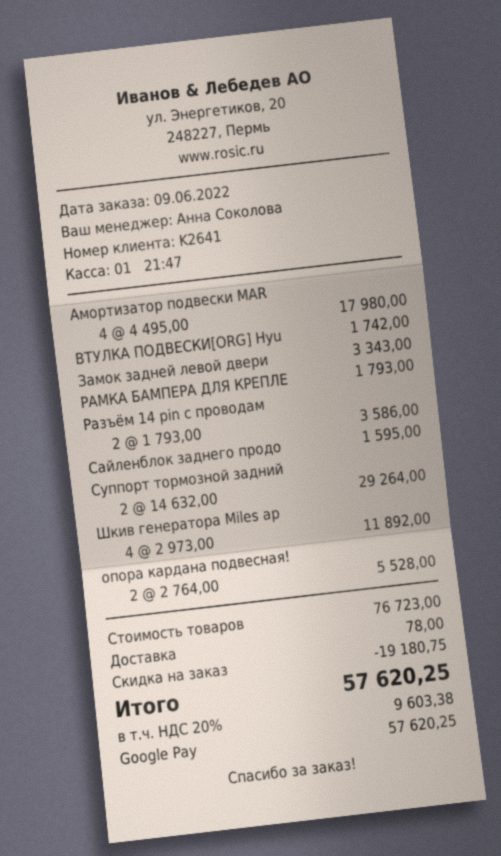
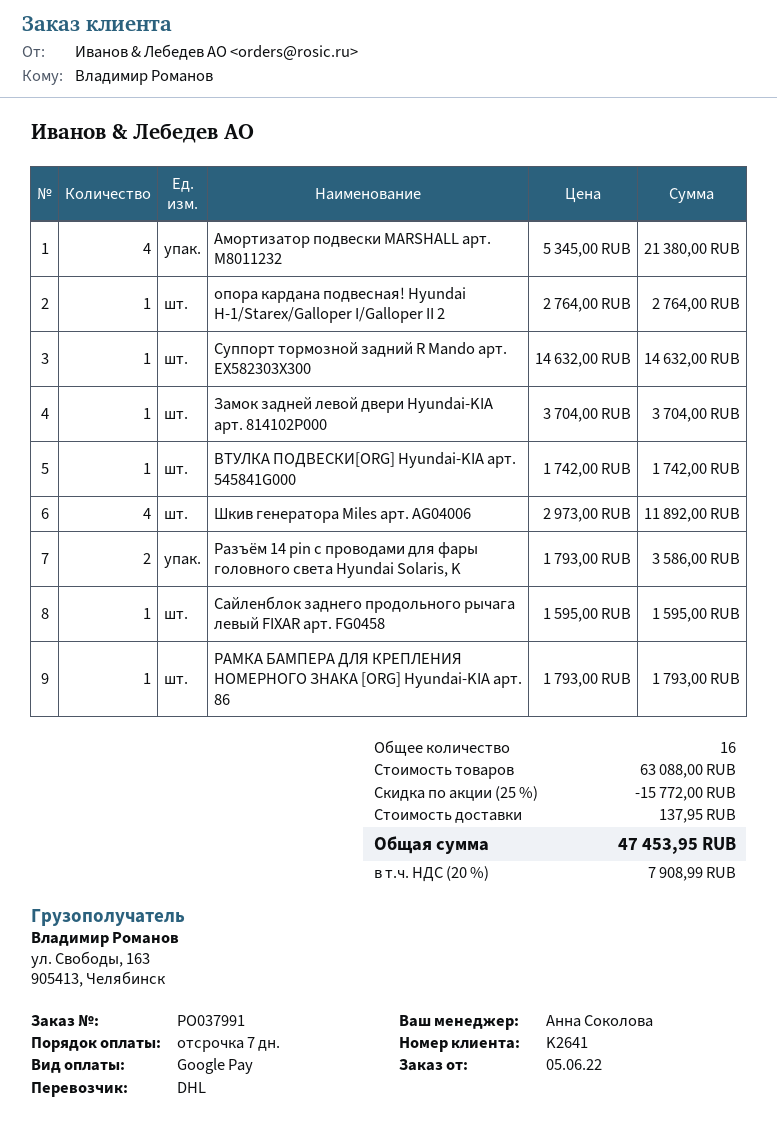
order date: 2022-06-09 -> 2022-06-05
Амортизатор подвески MAR: 4 x 4495.00 = 17980.00 -> 4 x 5345.00 = 21380.00
Зaмoк зaднeй лeвoй двepи: 1 x 3343.00 = 3343.00 -> 1 x 3704.00 = 3704.00
Суппорт тормозной задний: 2 x 14632.00 = 29264.00 -> 1 x 14632.00 = 14632.00
опора кардана подвесная!: 2 x 2764.00 = 5528.00 -> 1 x 2764.00 = 2764.00
subtotal: 76723.00 -> 63088.00
discount: 19180.75 -> 15772.00
shipping: 78.00 -> 137.95
tax: 20% = 9603.38 -> 20% = 7908.99
total: 57620.25 -> 47453.95

